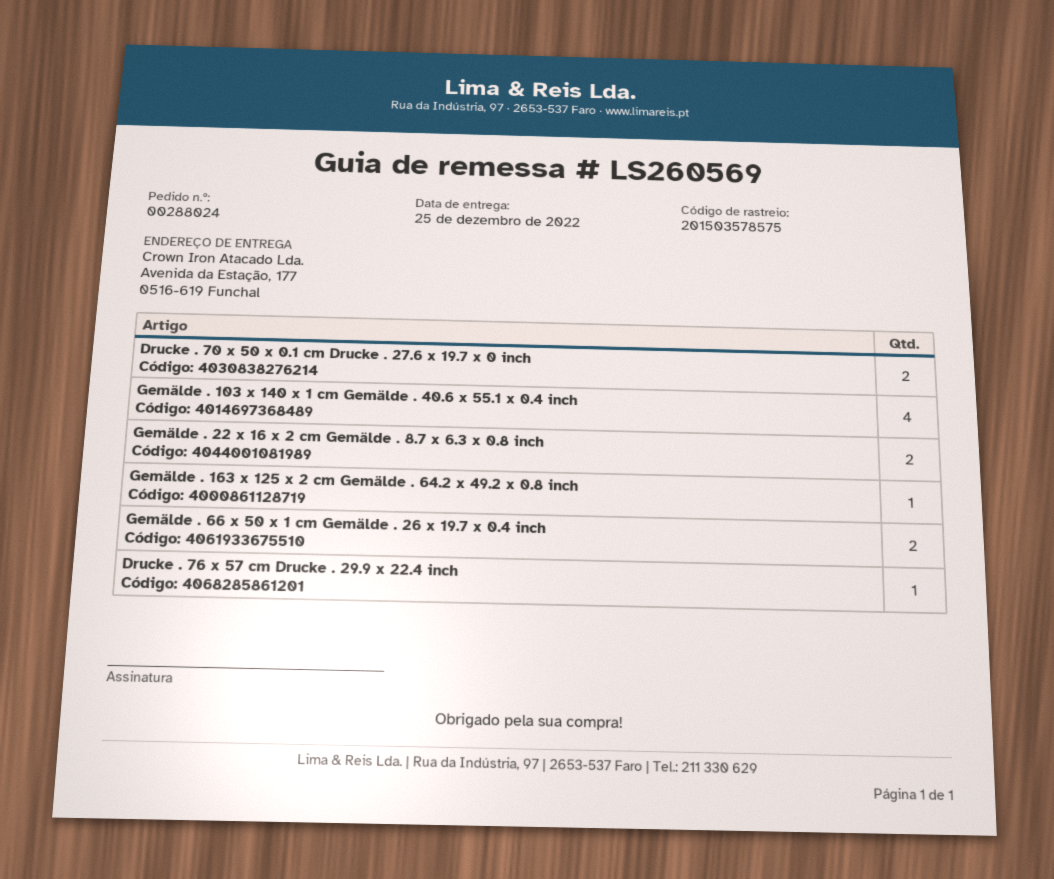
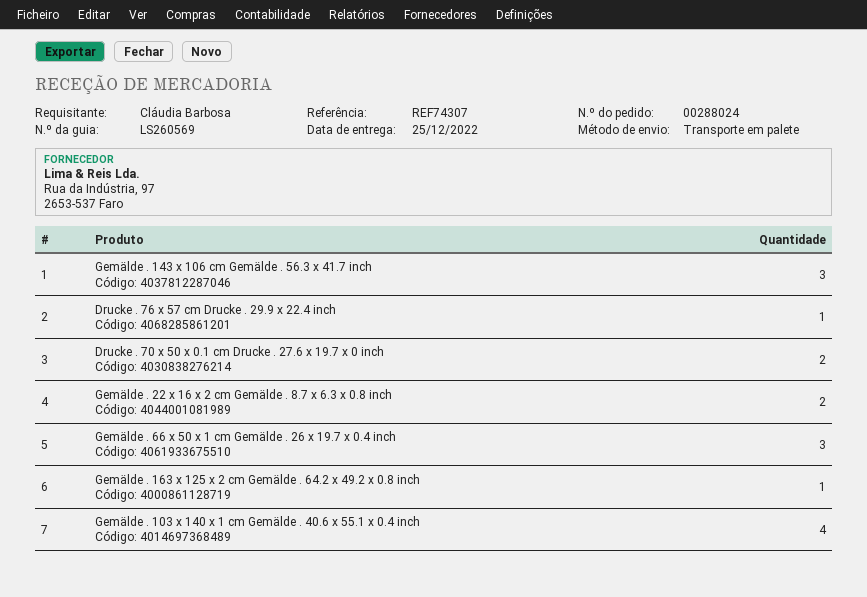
Gemälde . 66 x 50 x 1 cm Gemälde . 26 x 19.7 x 0.4 inch: 2 -> 3
Gemälde . 143 x 106 cm Gemälde . 56.3 x 41.7 inch: none -> 3

